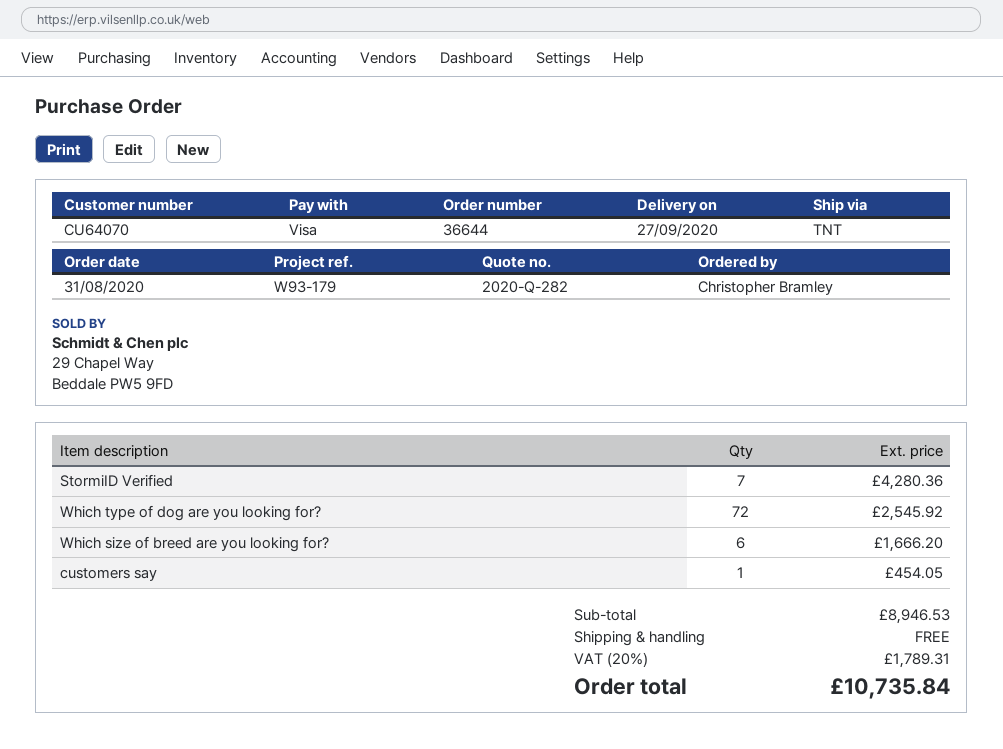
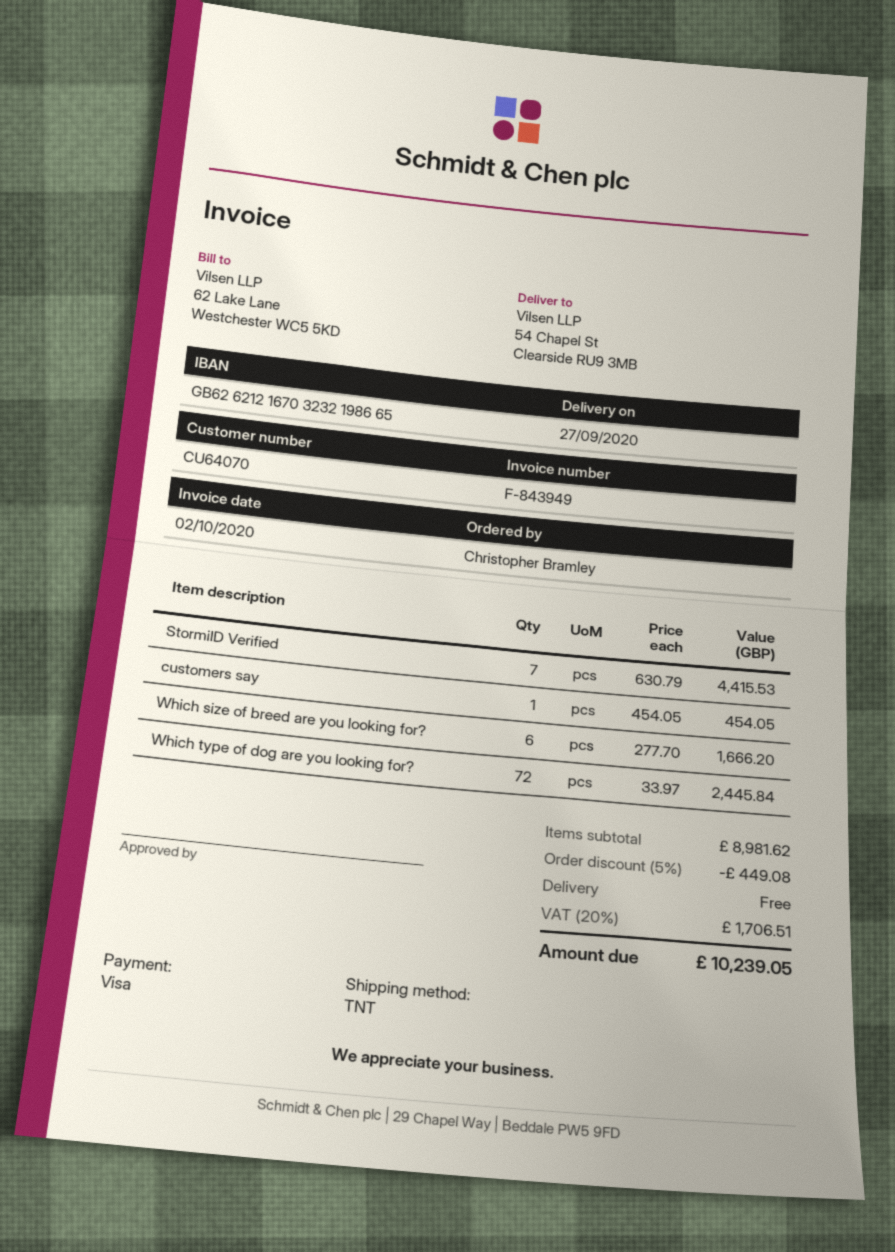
StormiID Verified: 7 for 4280.36 -> 7 for 4415.53
Which type of dog are you looking for?: 72 for 2545.92 -> 72 for 2445.84
subtotal: 8946.53 -> 8981.62
discount: none -> 5% = 449.08
tax: 20% = 1789.31 -> 20% = 1706.51
total: 10735.84 -> 10239.05

